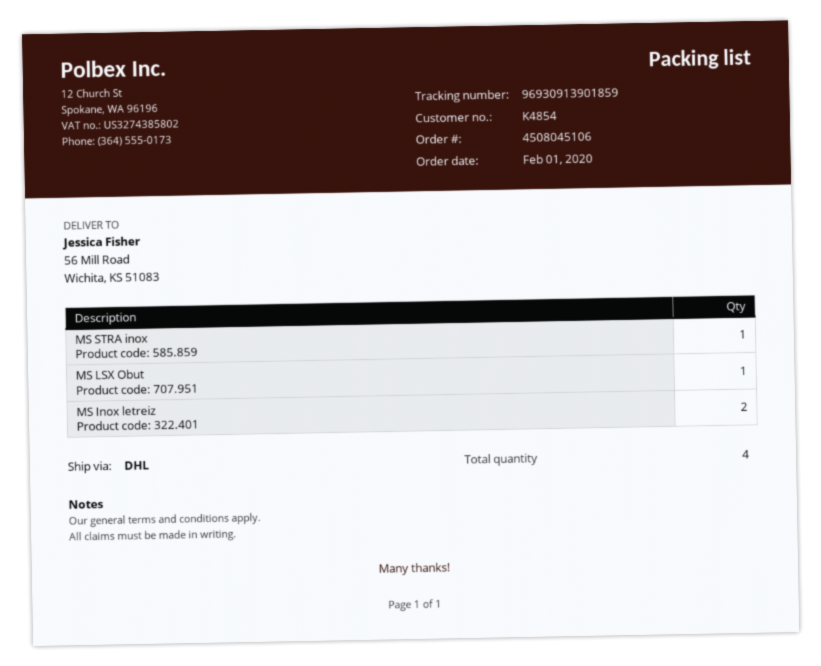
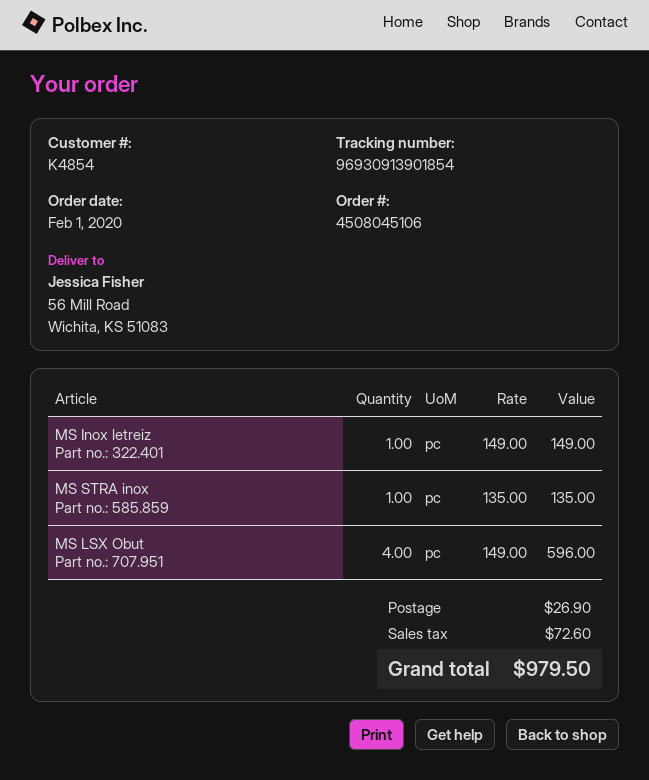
tracking number: 96930913901859 -> 96930913901854
MS LSX Obut: 1 -> 4
MS Inox letreiz: 2 -> 1

